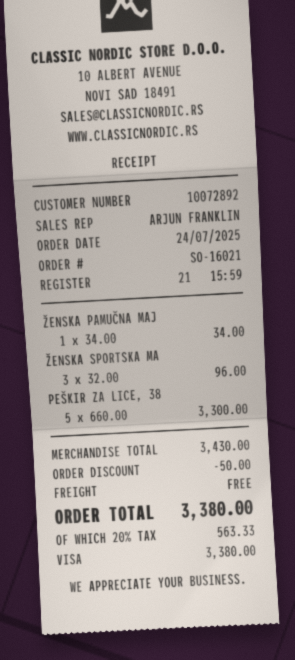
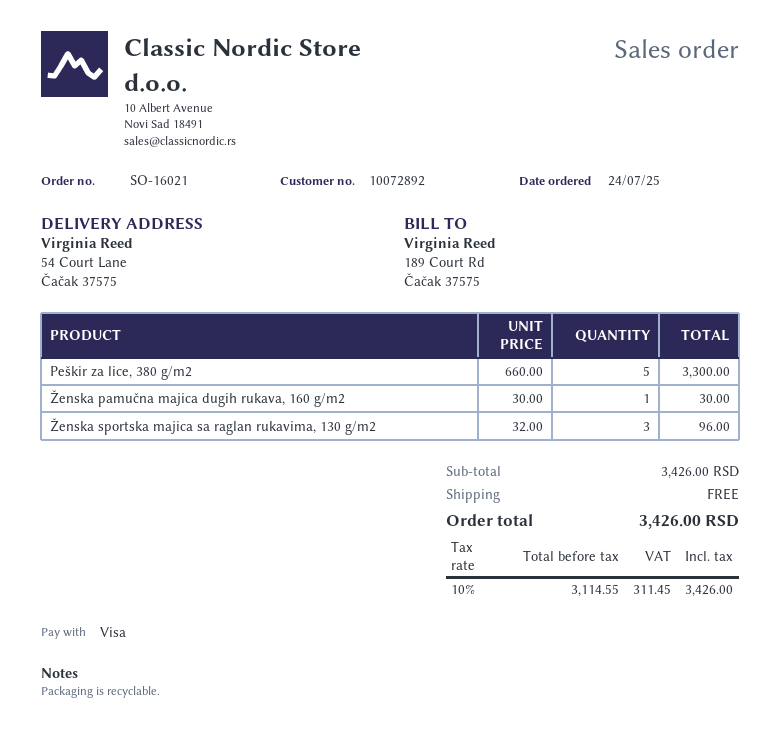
ŽENSKA PAMUČNA MAJ: 1 x 34.00 = 34.00 -> 1 x 30.00 = 30.00
subtotal: 3430.00 -> 3426.00
discount: 50.00 -> none
tax: 20% = 563.33 -> 10% = 311.45
total: 3380.00 -> 3426.00

